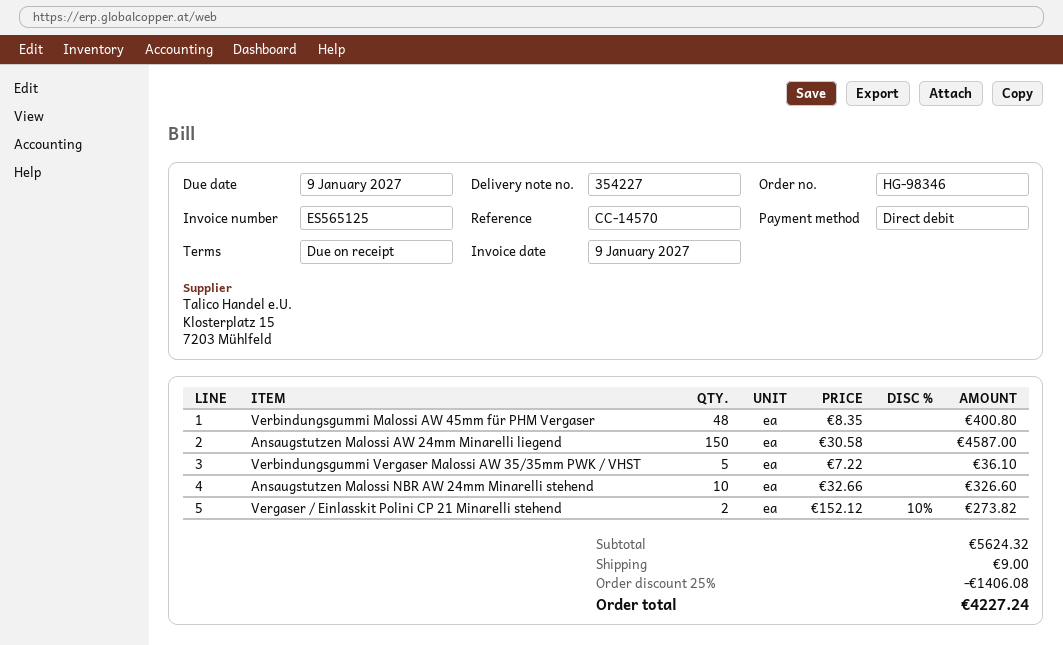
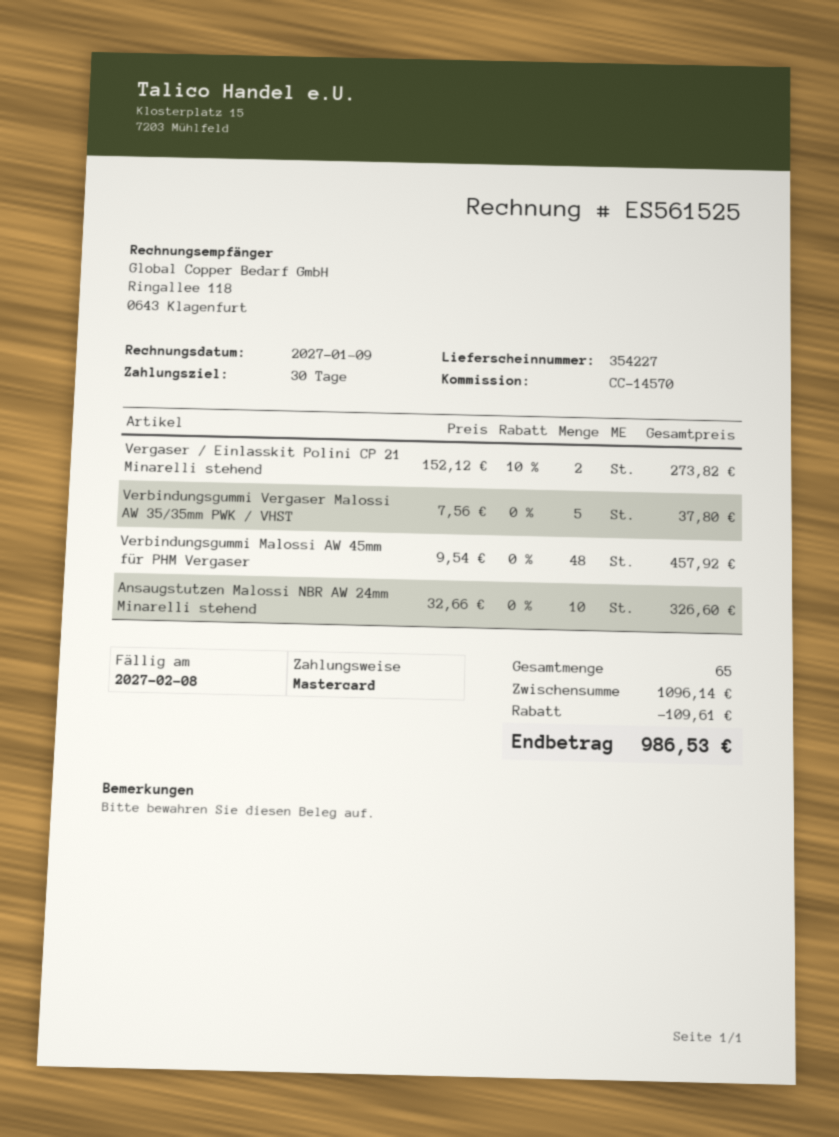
invoice number: ES565125 -> ES561525
payment terms: on receipt -> 30 days
due date: 2027-01-09 -> 2027-02-08
payment method: direct debit -> Mastercard
Verbindungsgummi Malossi AW 45mm für PHM Vergaser: 48 x 8.35 = 400.80 -> 48 x 9.54 = 457.92
Ansaugstutzen Malossi AW 24mm Minarelli liegend: 150 x 30.58 = 4587.00 -> none
Verbindungsgummi Vergaser Malossi AW 35/35mm PWK / VHST: 5 x 7.22 = 36.10 -> 5 x 7.56 = 37.80
subtotal: 5624.32 -> 1096.14
discount: 1406.08 -> 109.61
shipping: 9.00 -> none
total: 4227.24 -> 986.53

